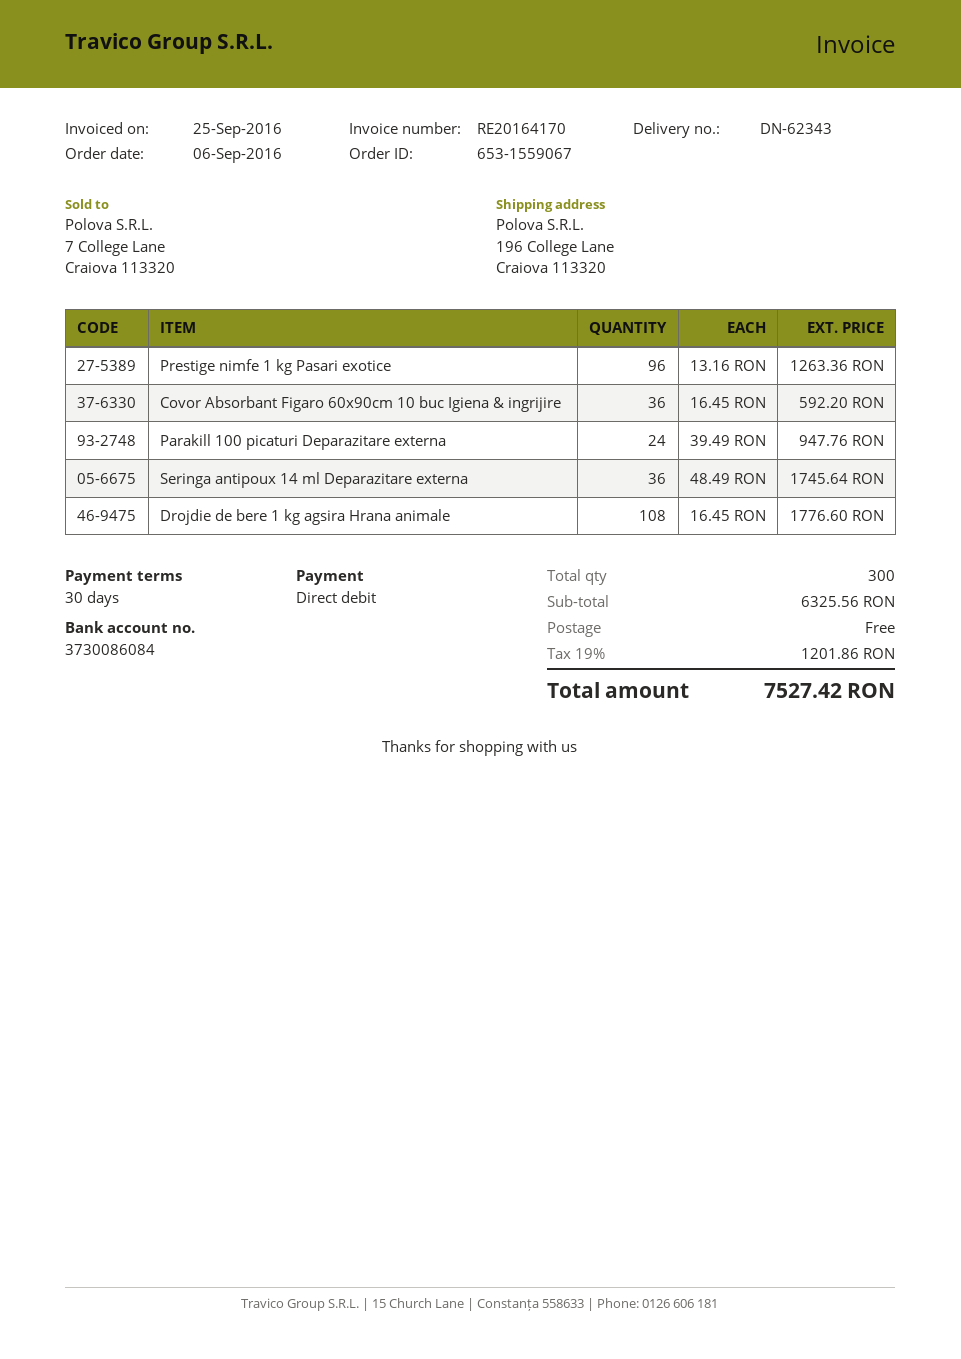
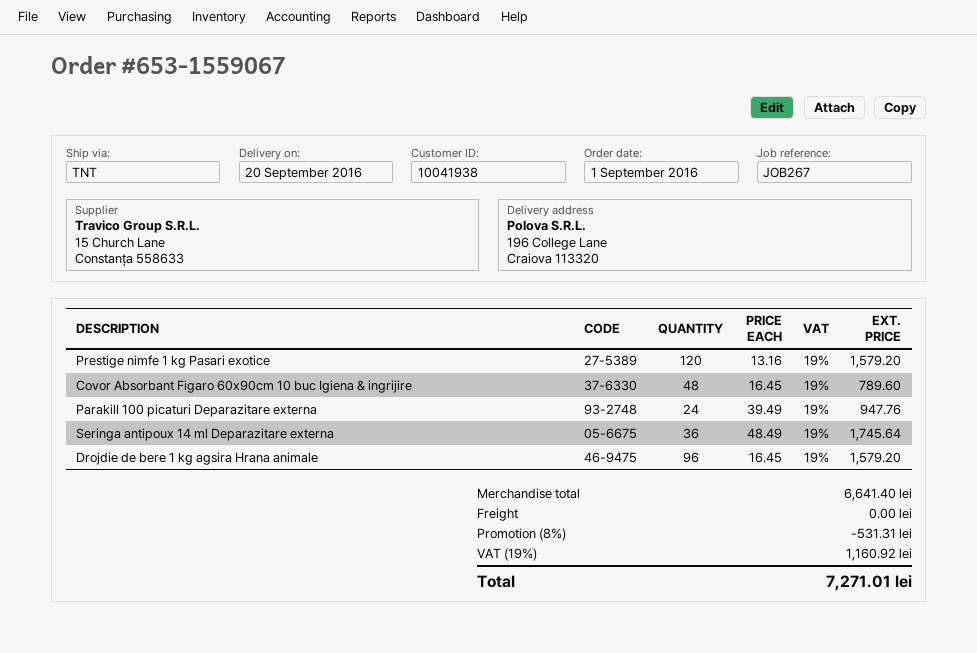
order date: 2016-09-06 -> 2016-09-01
Prestige nimfe 1 kg Pasari exotice: 96 x 13.16 = 1263.36 -> 120 x 13.16 = 1579.20
Covor Absorbant Figaro 60x90cm 10 buc Igiena & ingrijire: 36 x 16.45 = 592.20 -> 48 x 16.45 = 789.60
Drojdie de bere 1 kg agsira Hrana animale: 108 x 16.45 = 1776.60 -> 96 x 16.45 = 1579.20
subtotal: 6325.56 -> 6641.40
discount: none -> 8% = 531.31
tax: 19% = 1201.86 -> 19% = 1160.92
total: 7527.42 -> 7271.01

